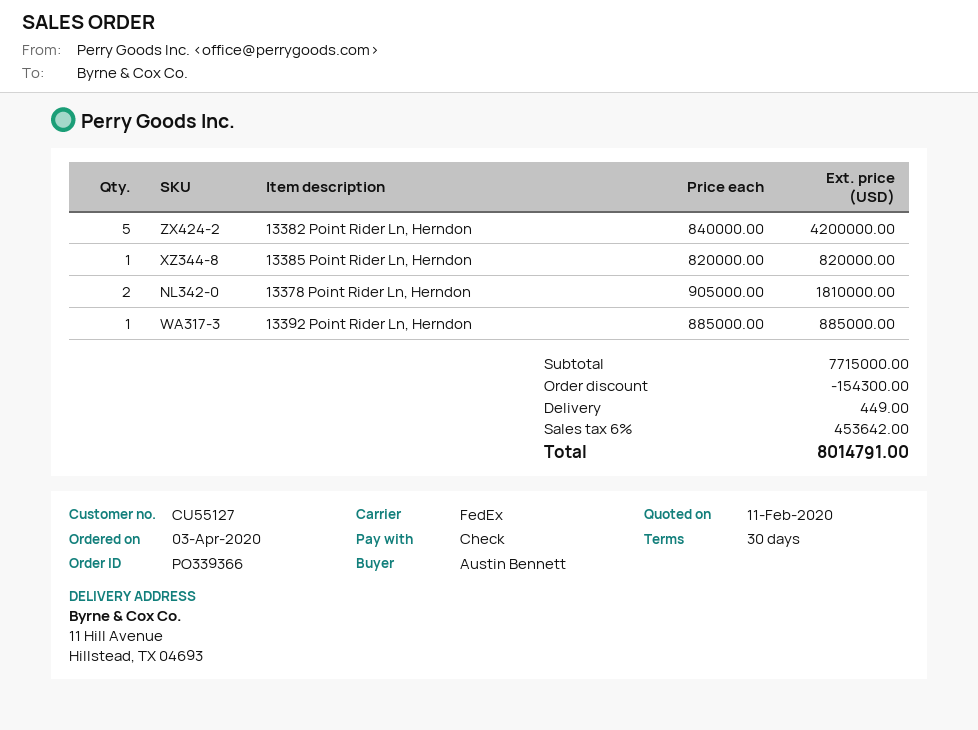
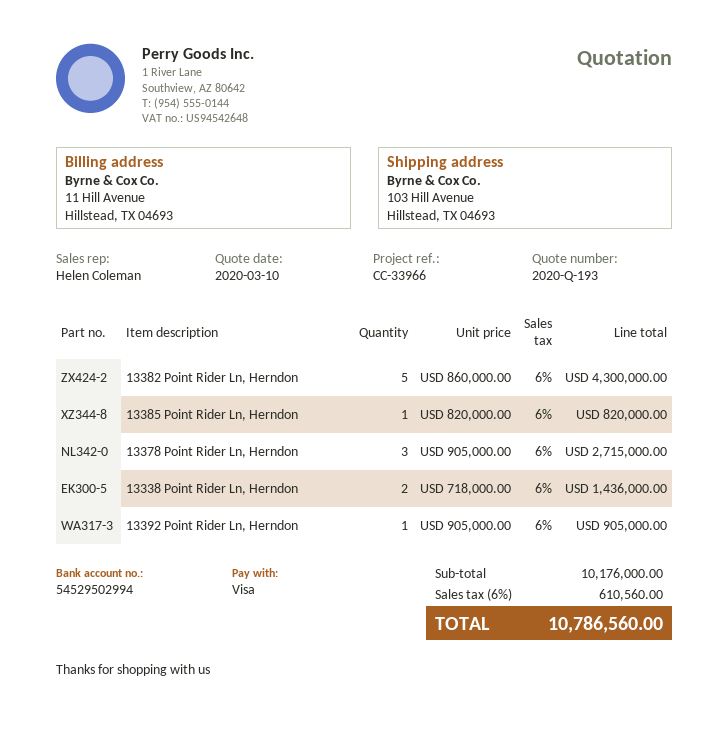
quote date: 2020-02-11 -> 2020-03-10
payment method: cheque -> Visa
ship to: 11 Hill Avenue, Hillstead, TX 04693 -> 103 Hill Avenue, Hillstead, TX 04693
13382 Point Rider Ln, Herndon: 5 x 840000.00 = 4200000.00 -> 5 x 860000.00 = 4300000.00
13378 Point Rider Ln, Herndon: 2 x 905000.00 = 1810000.00 -> 3 x 905000.00 = 2715000.00
13392 Point Rider Ln, Herndon: 1 x 885000.00 = 885000.00 -> 1 x 905000.00 = 905000.00
13338 Point Rider Ln, Herndon: none -> 2 x 718000.00 = 1436000.00
subtotal: 7715000.00 -> 10176000.00
discount: 154300.00 -> none
shipping: 449.00 -> none
tax: 6% = 453642.00 -> 6% = 610560.00
total: 8014791.00 -> 10786560.00

